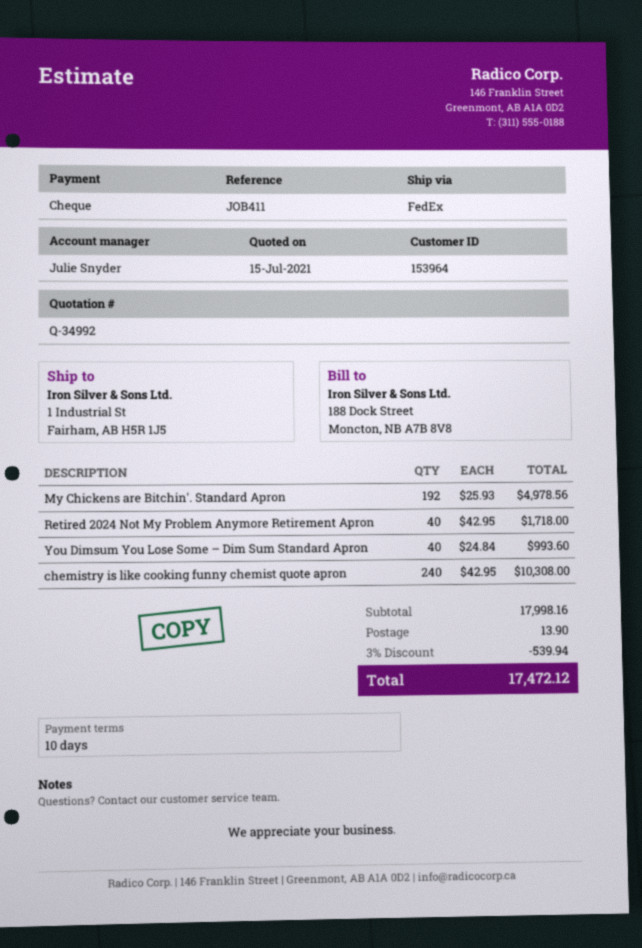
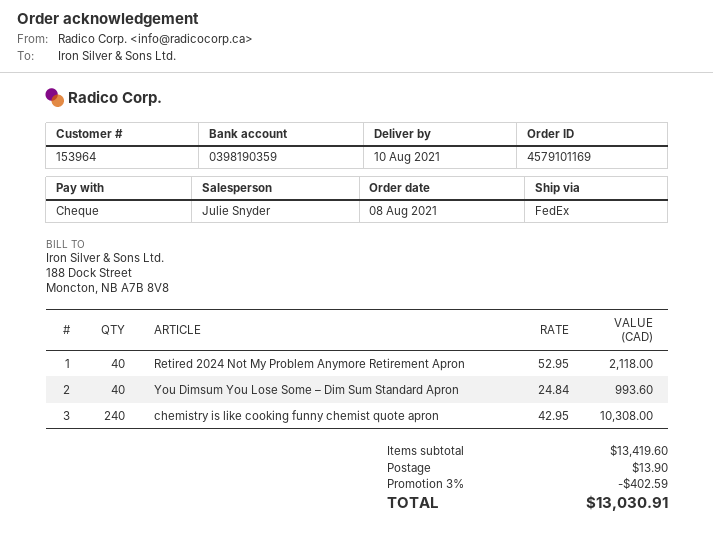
My Chickens are Bitchin'. Standard Apron: 192 x 25.93 = 4978.56 -> none
Retired 2024 Not My Problem Anymore Retirement Apron: 40 x 42.95 = 1718.00 -> 40 x 52.95 = 2118.00
subtotal: 17998.16 -> 13419.60
discount: 3% = 539.94 -> 3% = 402.59
total: 17472.12 -> 13030.91

